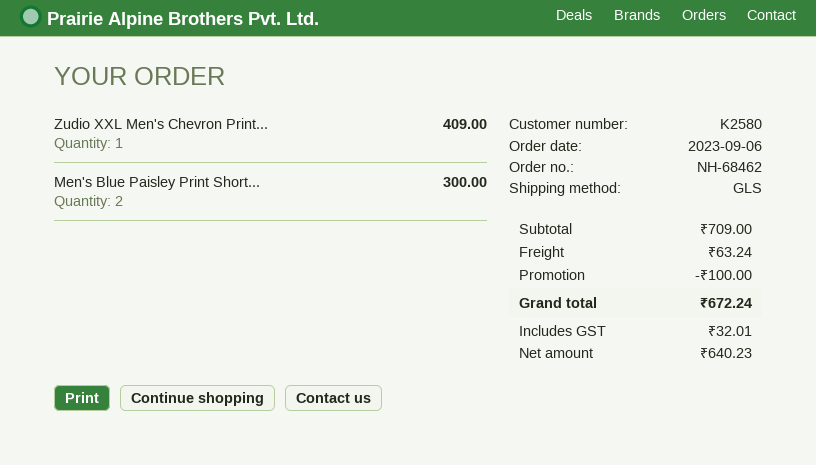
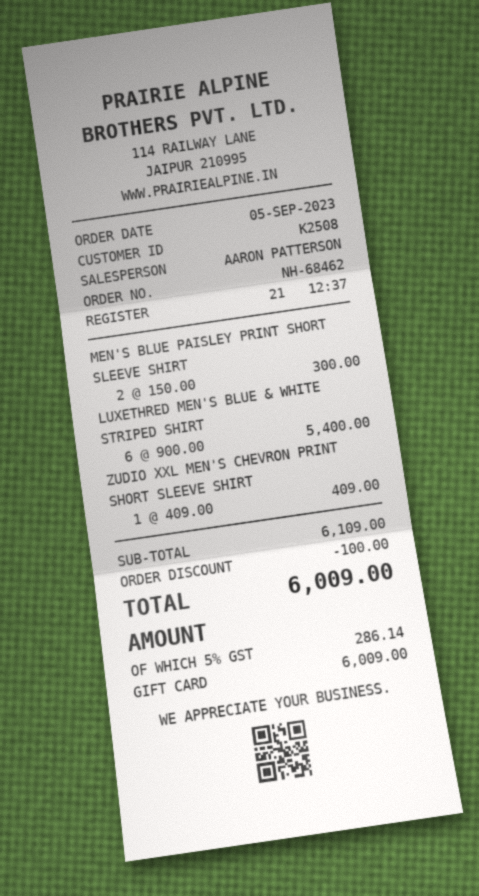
order date: 2023-09-06 -> 2023-09-05
customer number: K2580 -> K2508
LUXETHRED MEN'S BLUE & WHITE STRIPED SHIRT: none -> 6 for 5400.00
subtotal: 709.00 -> 6109.00
shipping: 63.24 -> none
tax: 32.01 -> 286.14
total: 672.24 -> 6009.00

